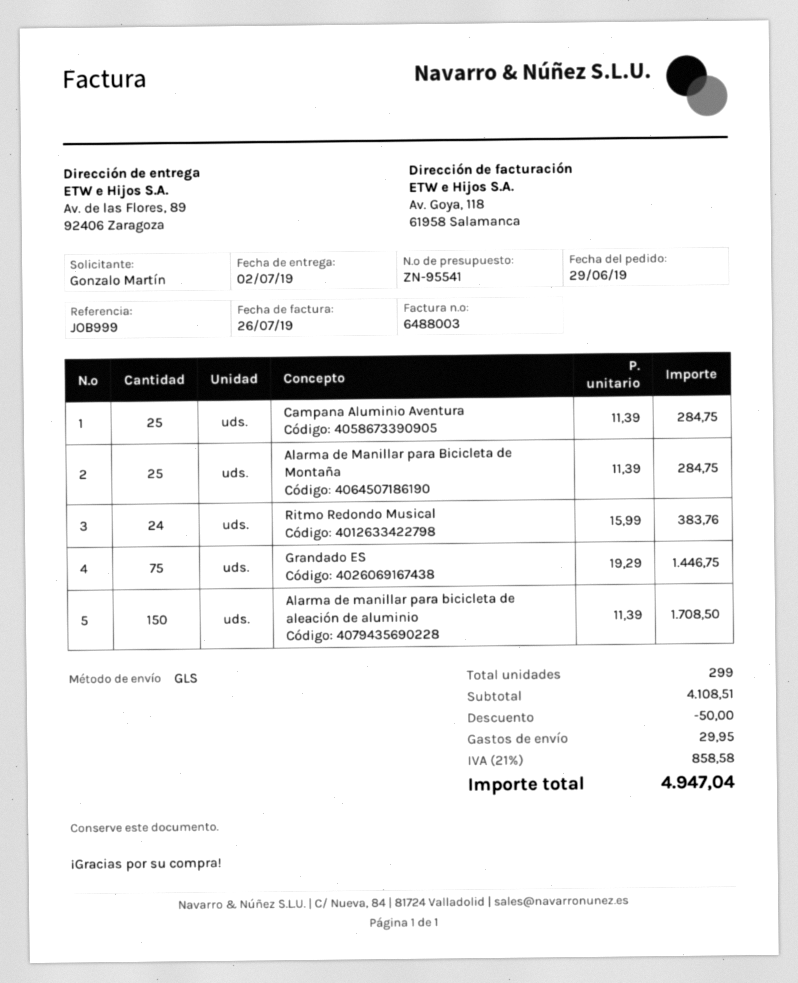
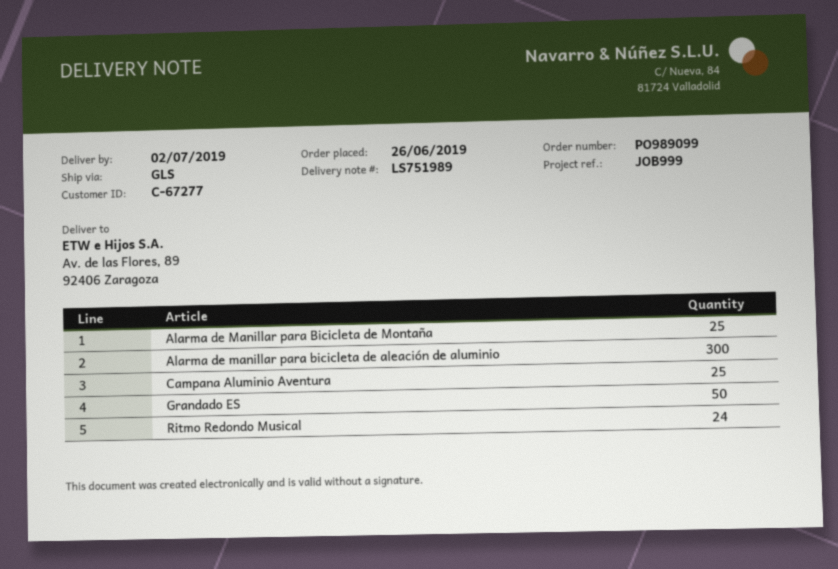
order date: 2019-06-29 -> 2019-06-26
Grandado ES: 75 -> 50
Alarma de manillar para bicicleta de aleación de aluminio: 150 -> 300

